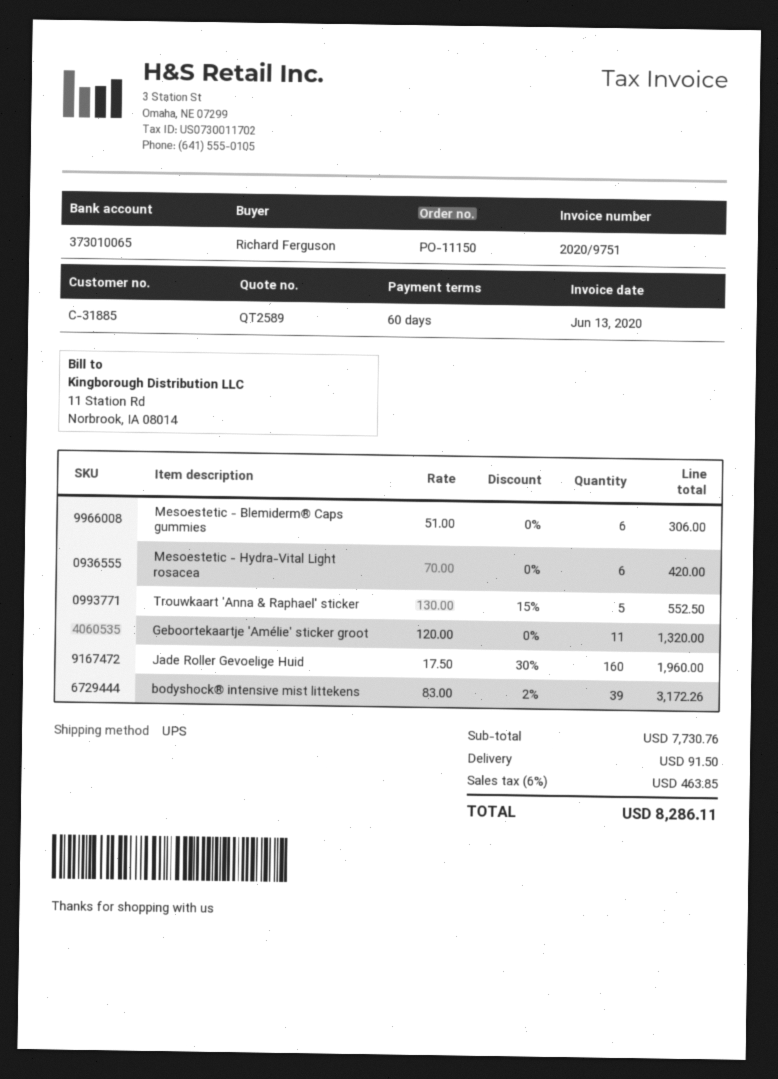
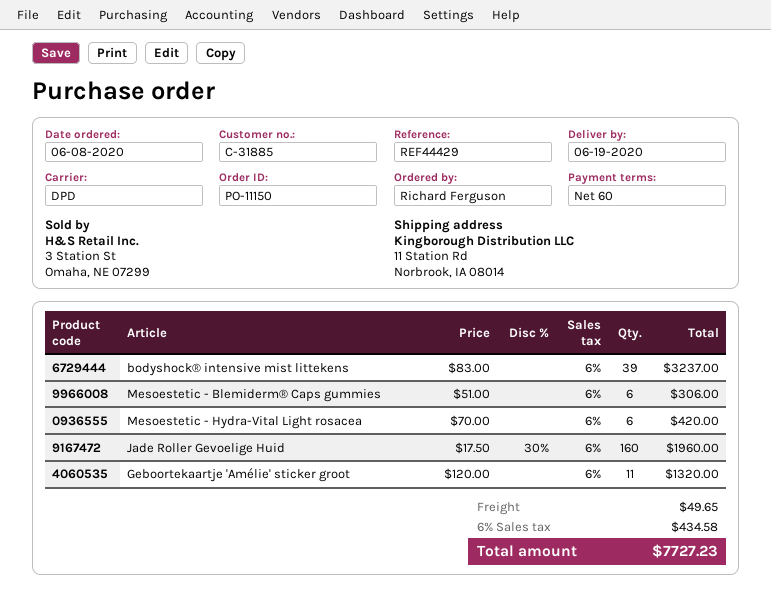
shipping method: UPS -> DPD
Trouwkaart 'Anna & Raphael' sticker: 5 x 130.00 - 15% = 552.50 -> none
bodyshock® intensive mist littekens: 39 x 83.00 - 2% = 3172.26 -> 39 x 83.00 = 3237.00
shipping: 91.50 -> 49.65
tax: 6% = 463.85 -> 6% = 434.58
total: 8286.11 -> 7727.23

